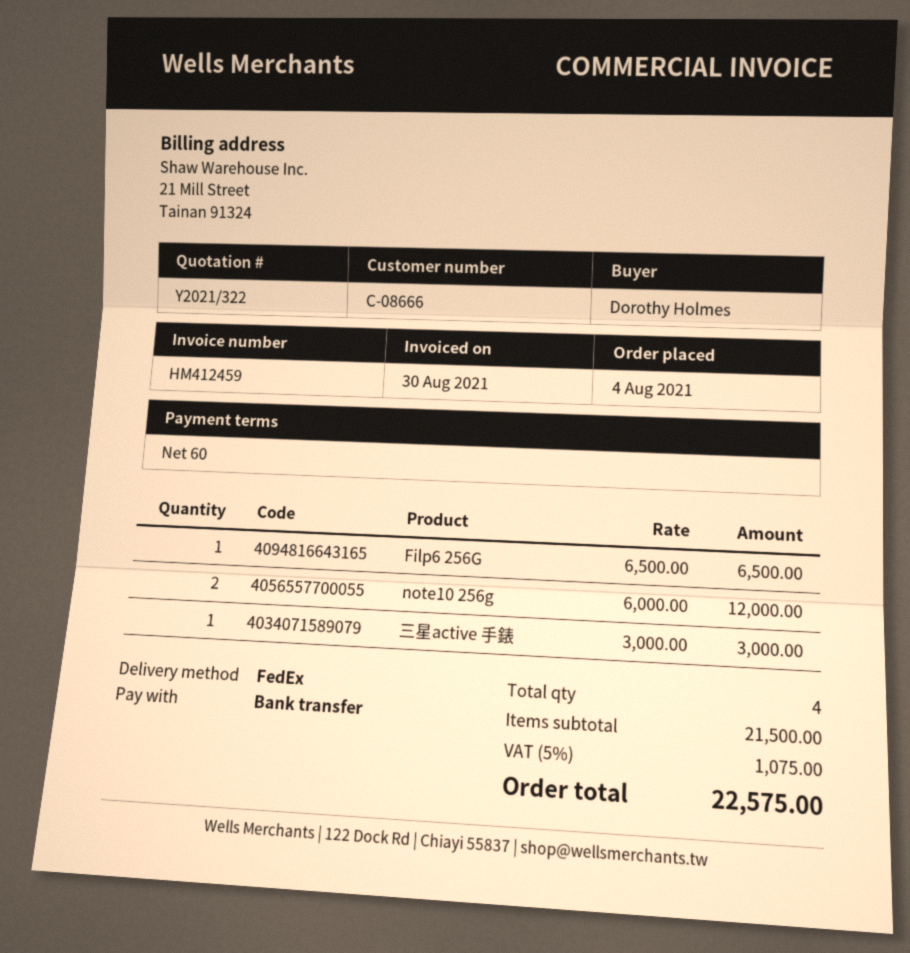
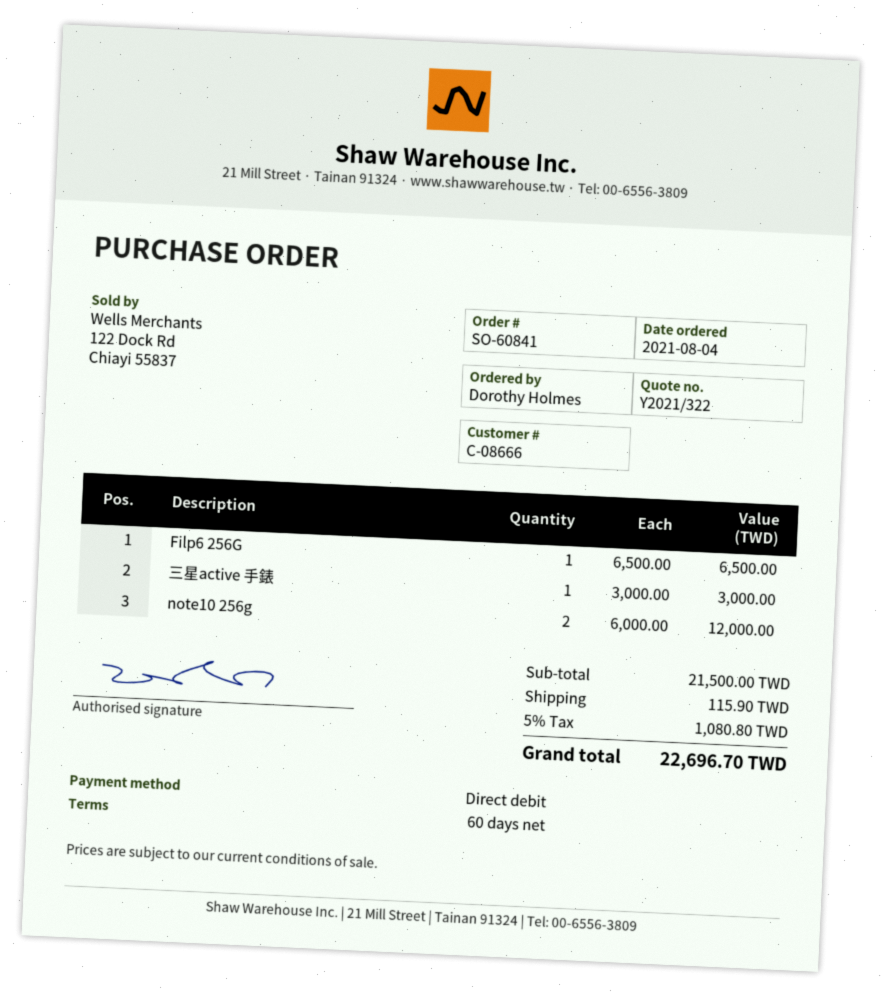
payment method: bank transfer -> direct debit
shipping: none -> 115.90
tax: 5% = 1075.00 -> 5% = 1080.80
total: 22575.00 -> 22696.70

